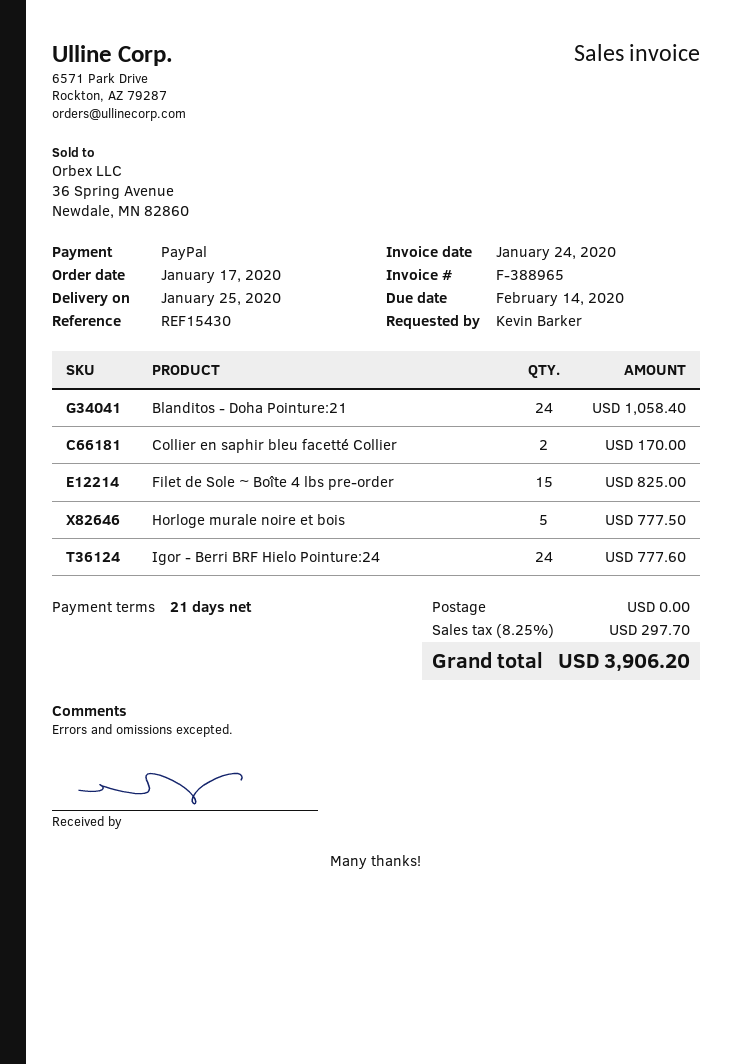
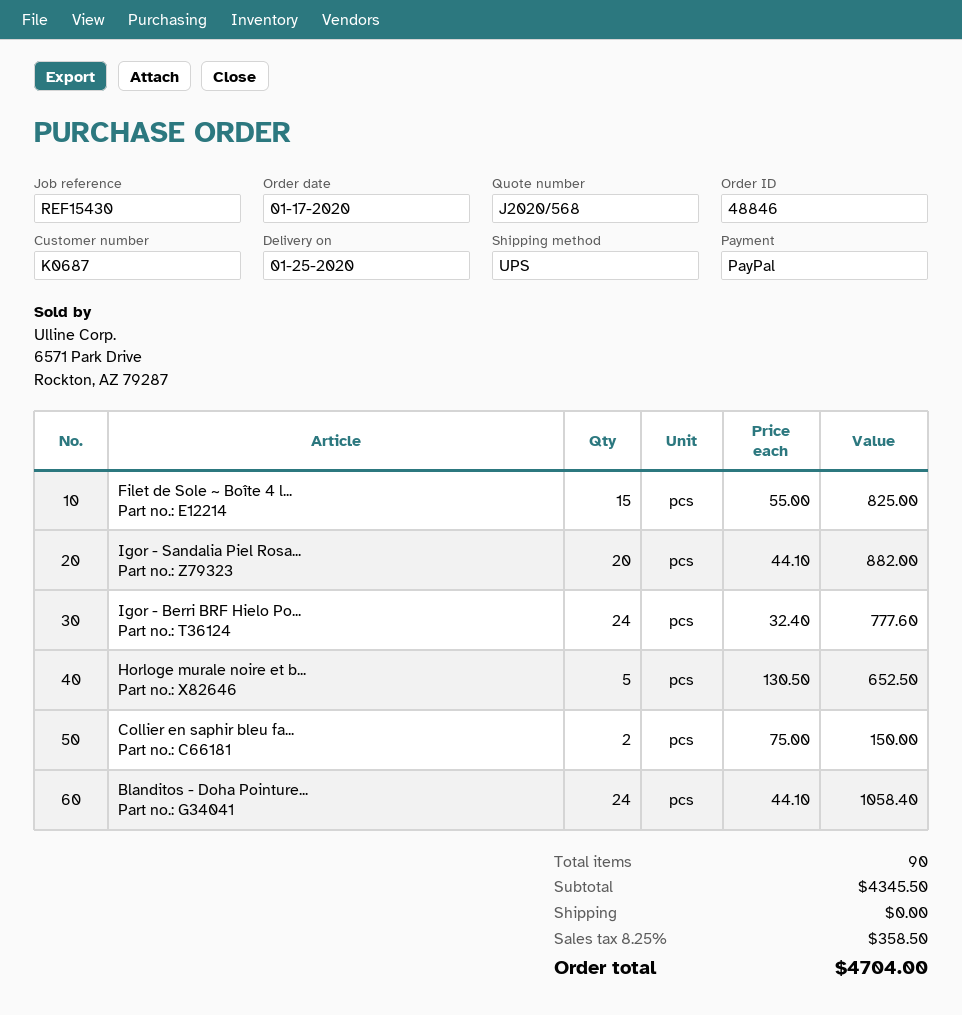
Collier en saphir bleu facetté Collier: 2 for 170.00 -> 2 for 150.00
Horloge murale noire et bois: 5 for 777.50 -> 5 for 652.50
Igor - Sandalia Piel Rosa...: none -> 20 for 882.00
tax: 8.25% = 297.70 -> 8.25% = 358.50
total: 3906.20 -> 4704.00

